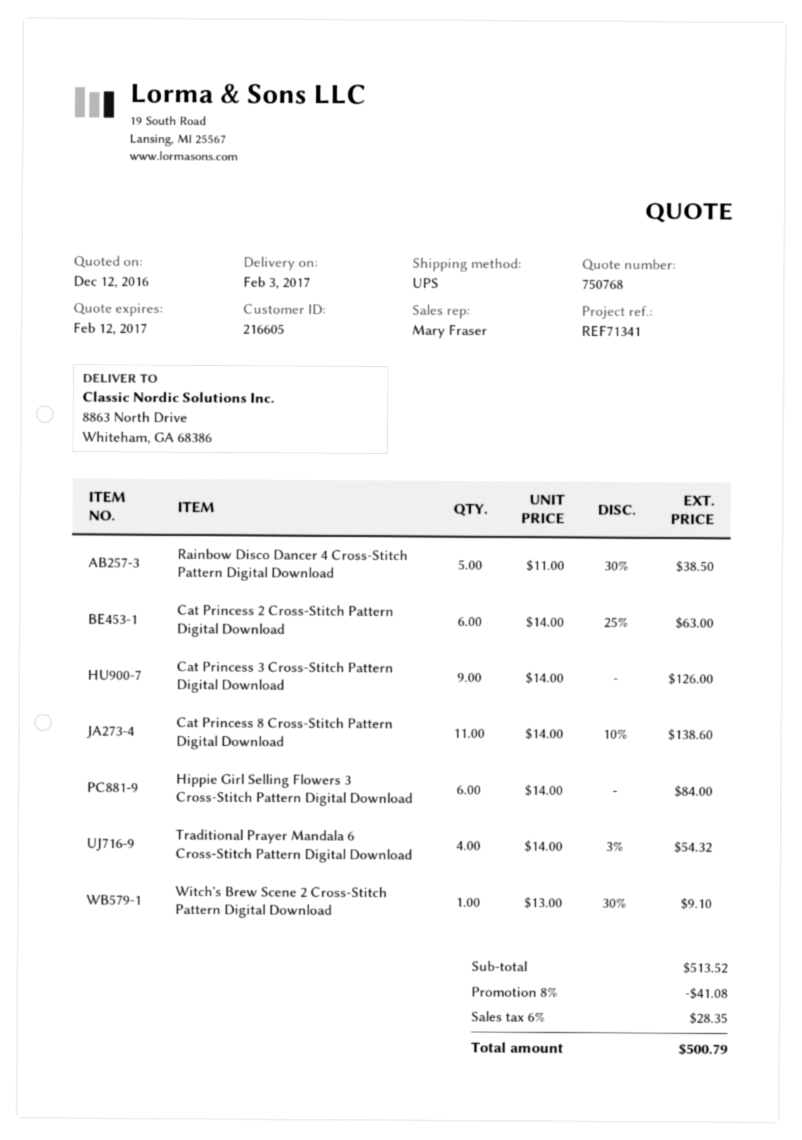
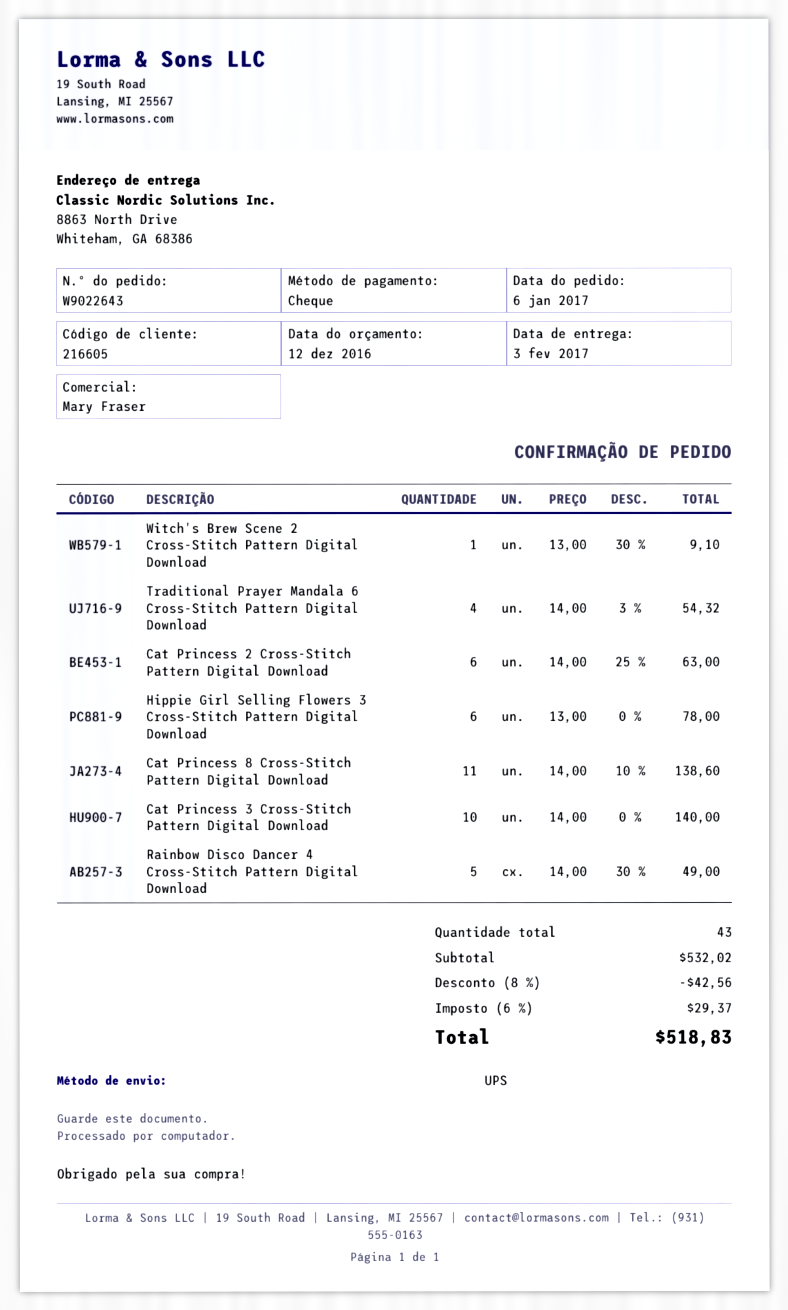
Rainbow Disco Dancer 4 Cross-Stitch Pattern Digital Download: 5 x 11.00 - 30% = 38.50 -> 5 x 14.00 - 30% = 49.00
Cat Princess 3 Cross-Stitch Pattern Digital Download: 9 x 14.00 = 126.00 -> 10 x 14.00 = 140.00
Hippie Girl Selling Flowers 3 Cross-Stitch Pattern Digital Download: 6 x 14.00 = 84.00 -> 6 x 13.00 = 78.00
subtotal: 513.52 -> 532.02
discount: 8% = 41.08 -> 8% = 42.56
tax: 6% = 28.35 -> 6% = 29.37
total: 500.79 -> 518.83

